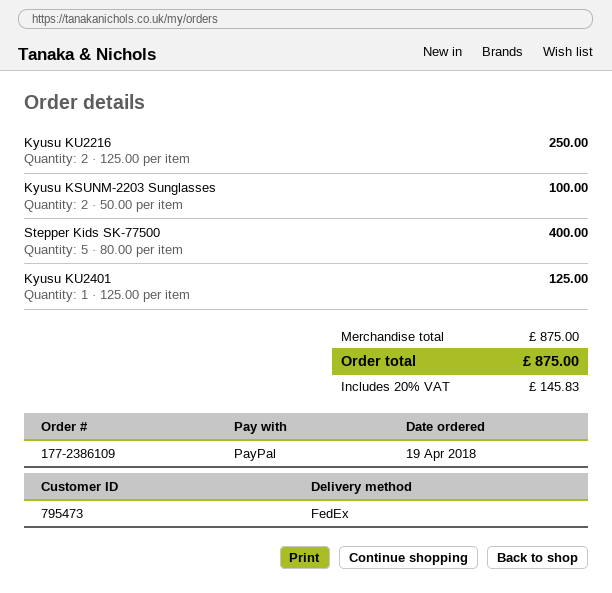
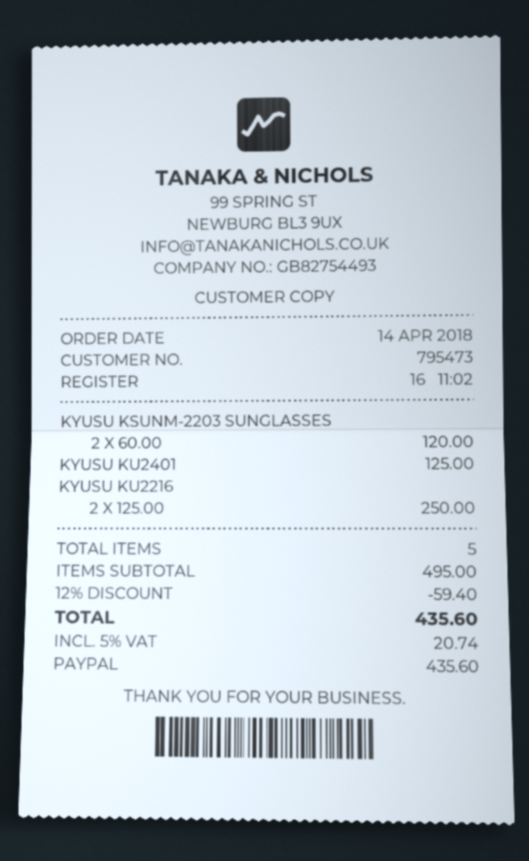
order date: 2018-04-19 -> 2018-04-14
Kyusu KSUNM-2203 Sunglasses: 2 x 50.00 = 100.00 -> 2 x 60.00 = 120.00
Stepper Kids SK-77500: 5 x 80.00 = 400.00 -> none
subtotal: 875.00 -> 495.00
discount: none -> 12% = 59.40
tax: 20% = 145.83 -> 5% = 20.74
total: 875.00 -> 435.60

